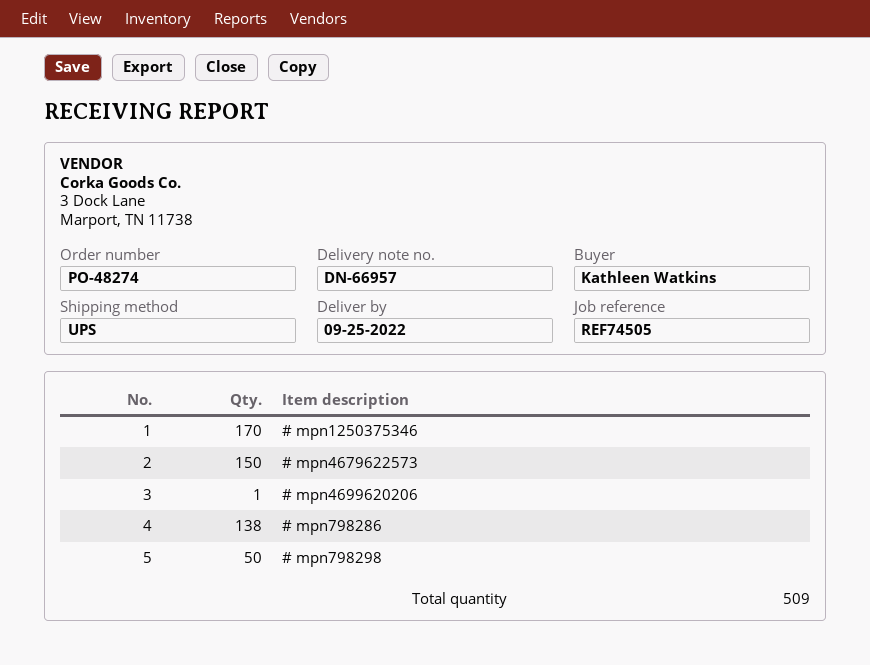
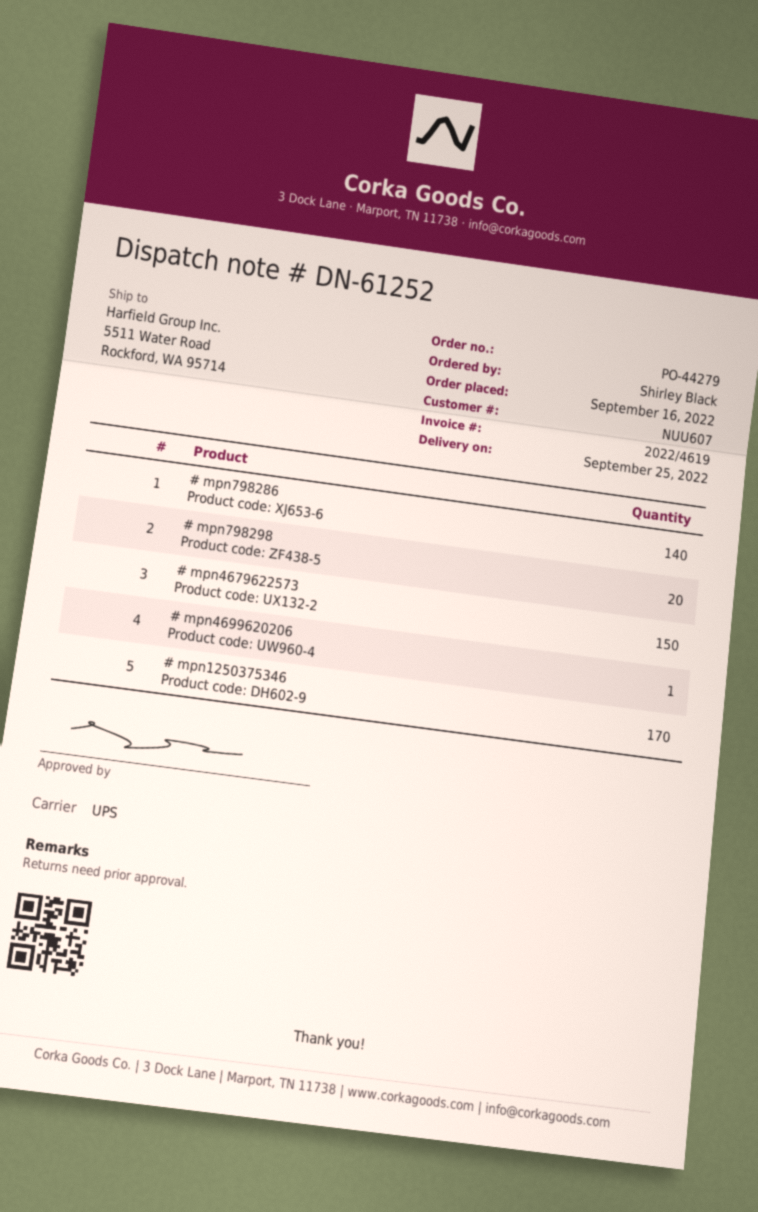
order number: PO-48274 -> PO-44279
delivery note number: DN-66957 -> DN-61252
ordered by: Kathleen Watkins -> Shirley Black
# mpn798286: 138 -> 140
# mpn798298: 50 -> 20

